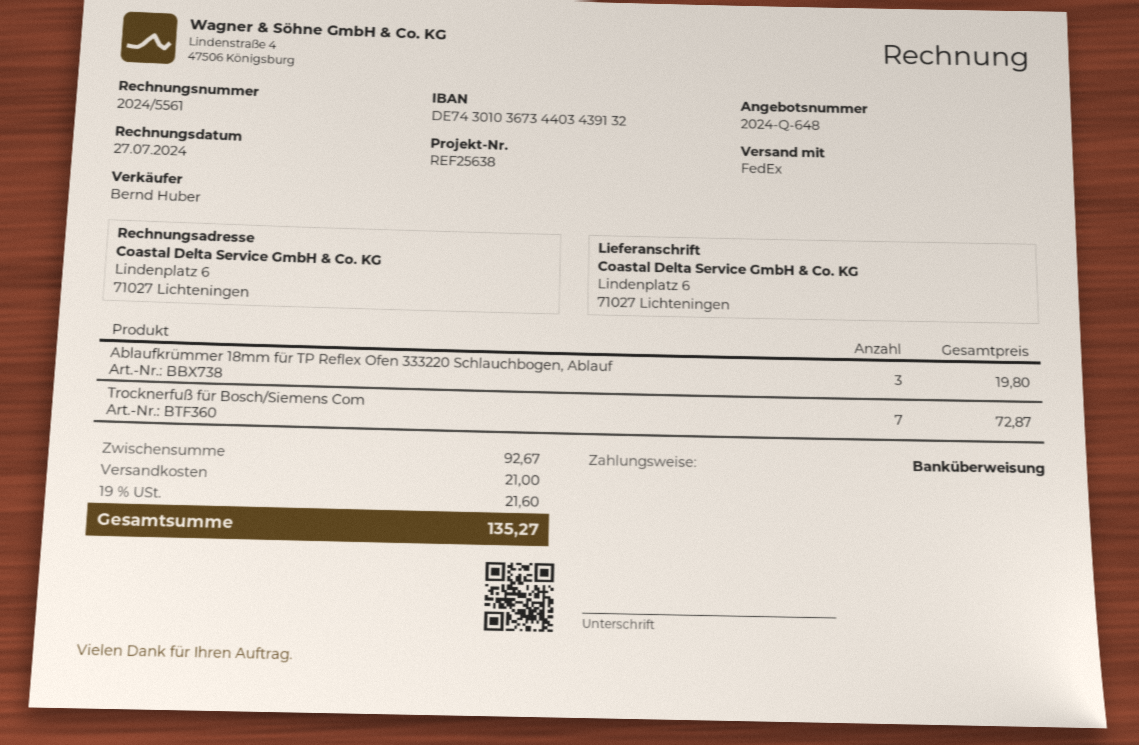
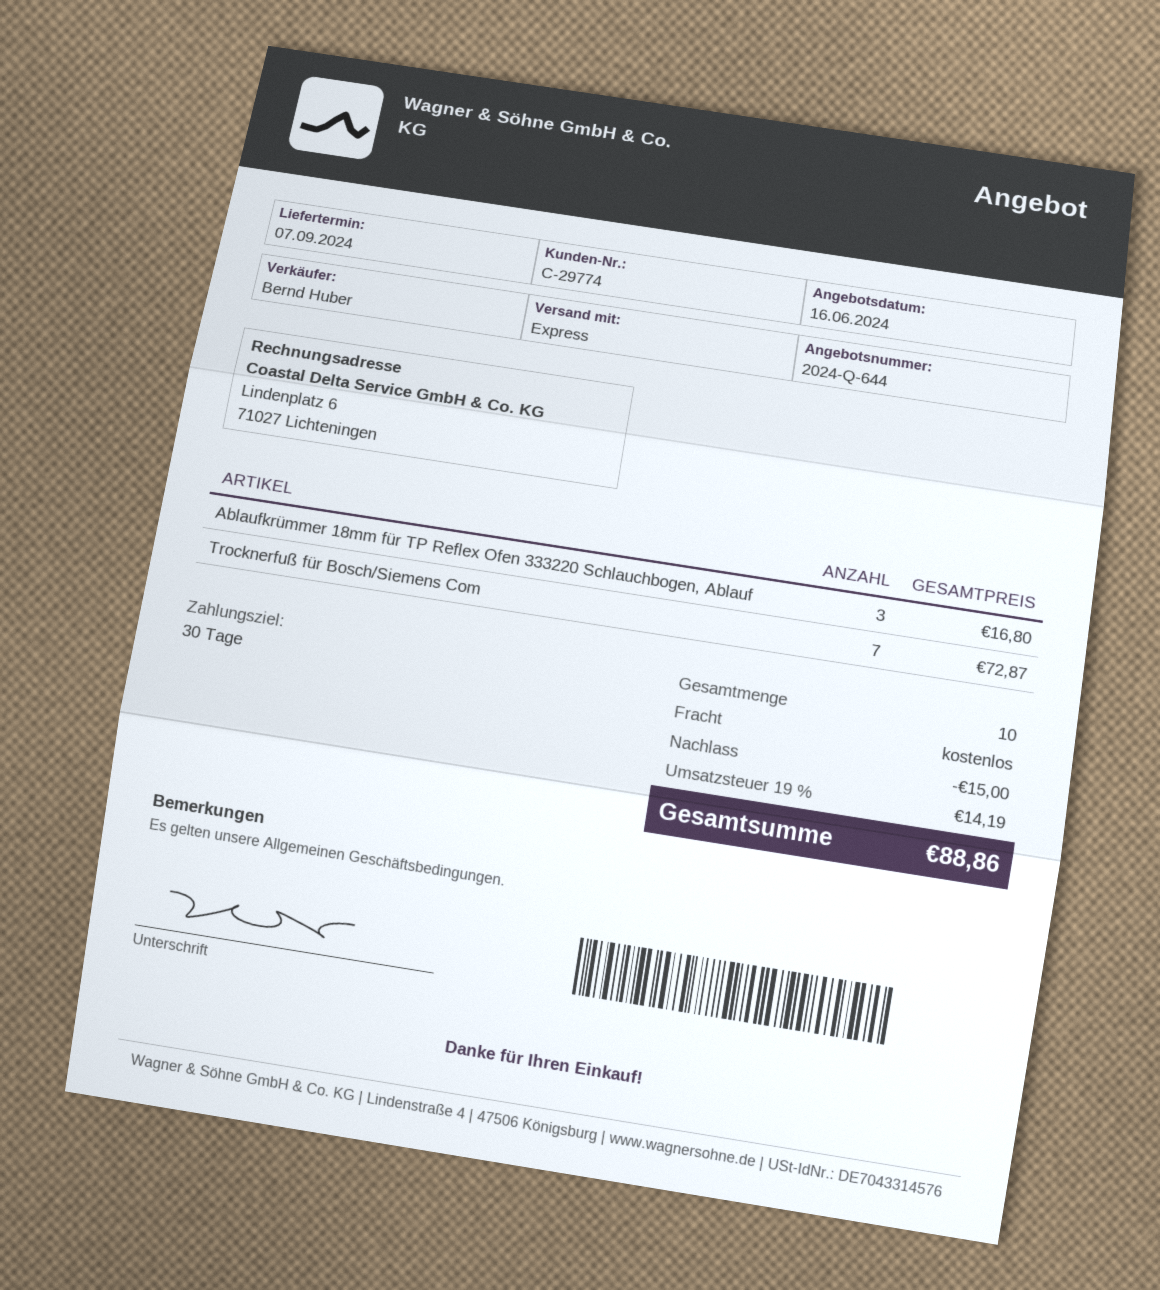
quote number: 2024-Q-648 -> 2024-Q-644
shipping method: FedEx -> express
Ablaufkrümmer 18mm für TP Reflex Ofen 333220 Schlauchbogen, Ablauf: 3 for 19.80 -> 3 for 16.80
discount: none -> 15.00
shipping: 21.00 -> 0.00
tax: 19% = 21.60 -> 19% = 14.19
total: 135.27 -> 88.86

